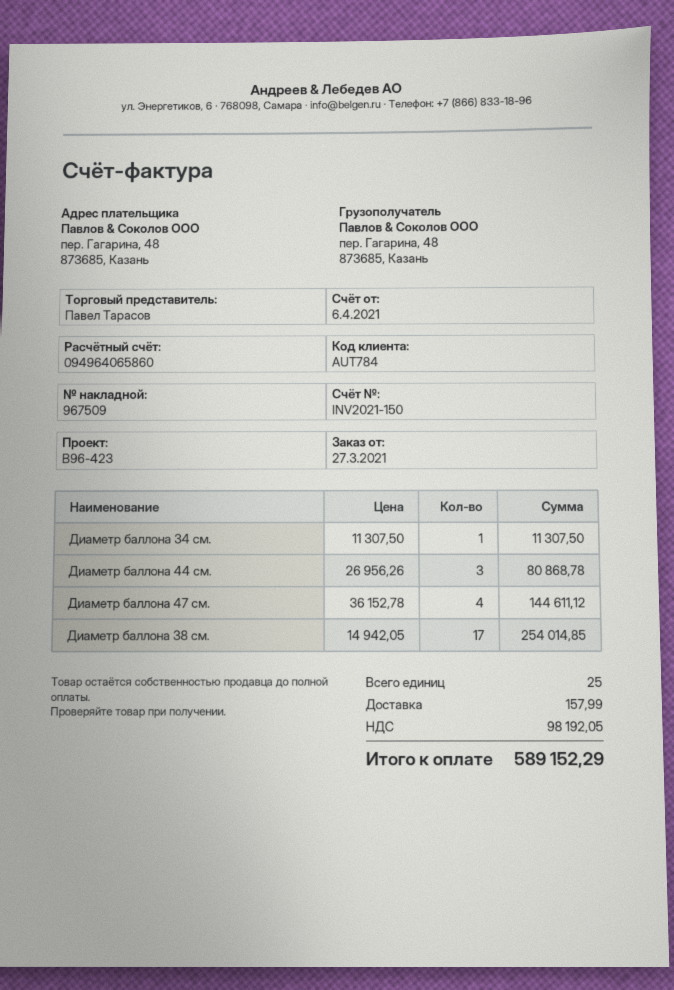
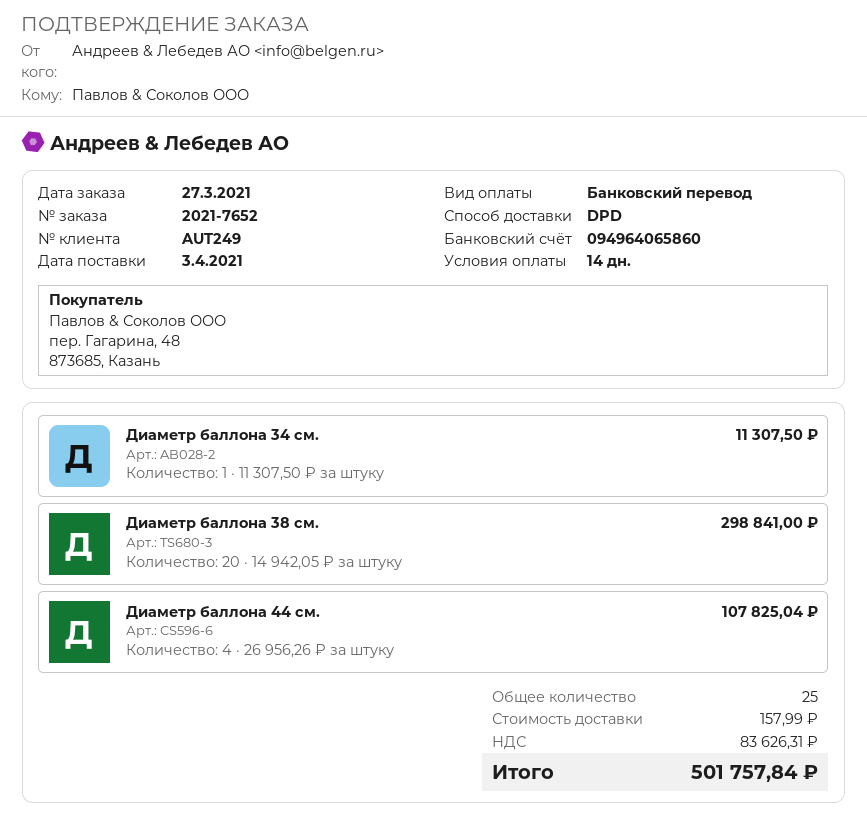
customer number: AUT784 -> AUT249
Диаметр баллона 44 см.: 3 x 26956.26 = 80868.78 -> 4 x 26956.26 = 107825.04
Диаметр баллона 47 см.: 4 x 36152.78 = 144611.12 -> none
Диаметр баллона 38 см.: 17 x 14942.05 = 254014.85 -> 20 x 14942.05 = 298841.00
tax: 98192.05 -> 83626.31
total: 589152.29 -> 501757.84

